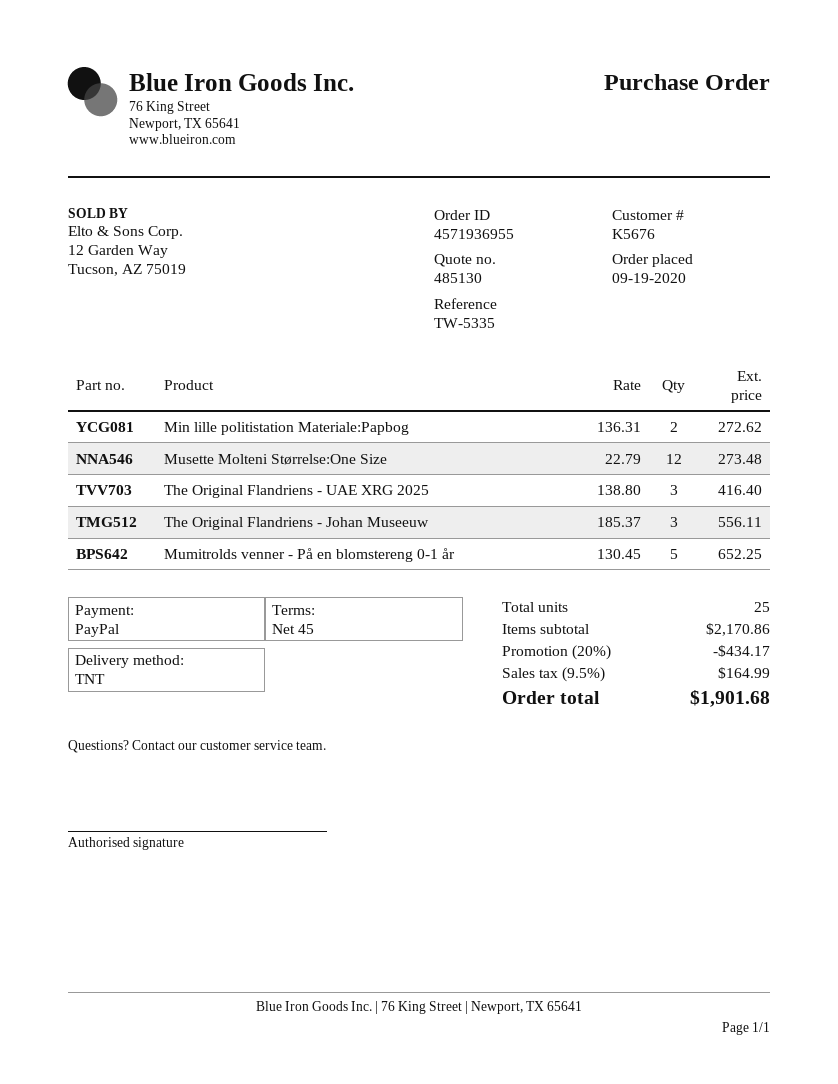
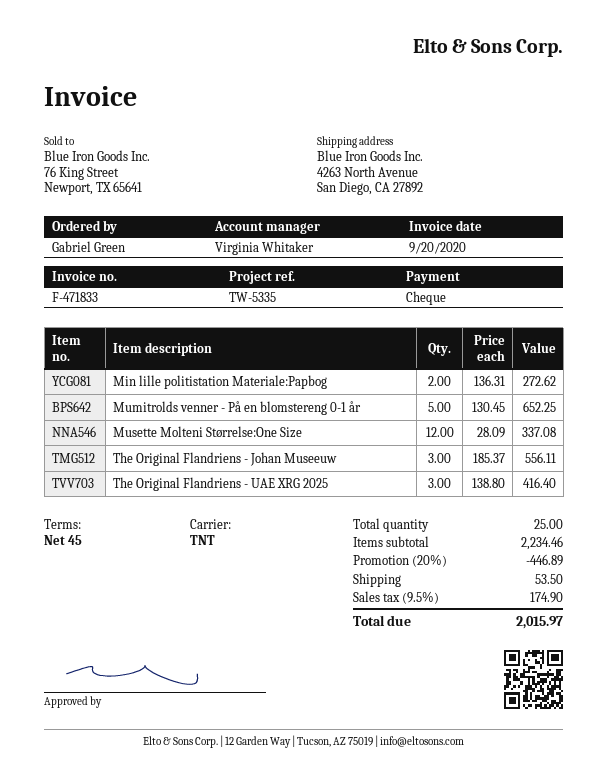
payment method: PayPal -> cheque
Musette Molteni Størrelse:One Size: 12 x 22.79 = 273.48 -> 12 x 28.09 = 337.08
subtotal: 2170.86 -> 2234.46
discount: 20% = 434.17 -> 20% = 446.89
shipping: none -> 53.50
tax: 9.5% = 164.99 -> 9.5% = 174.90
total: 1901.68 -> 2015.97

